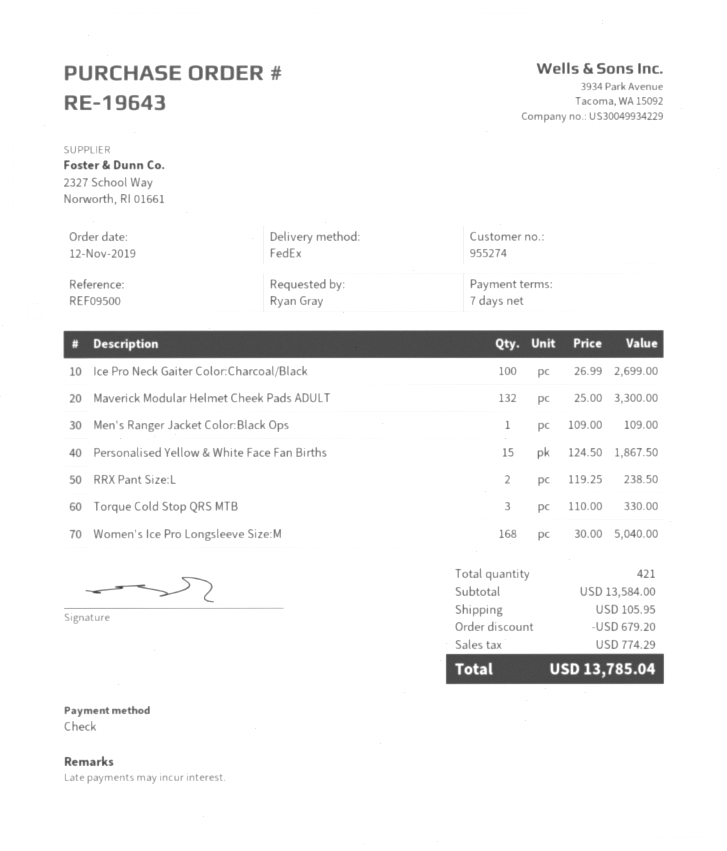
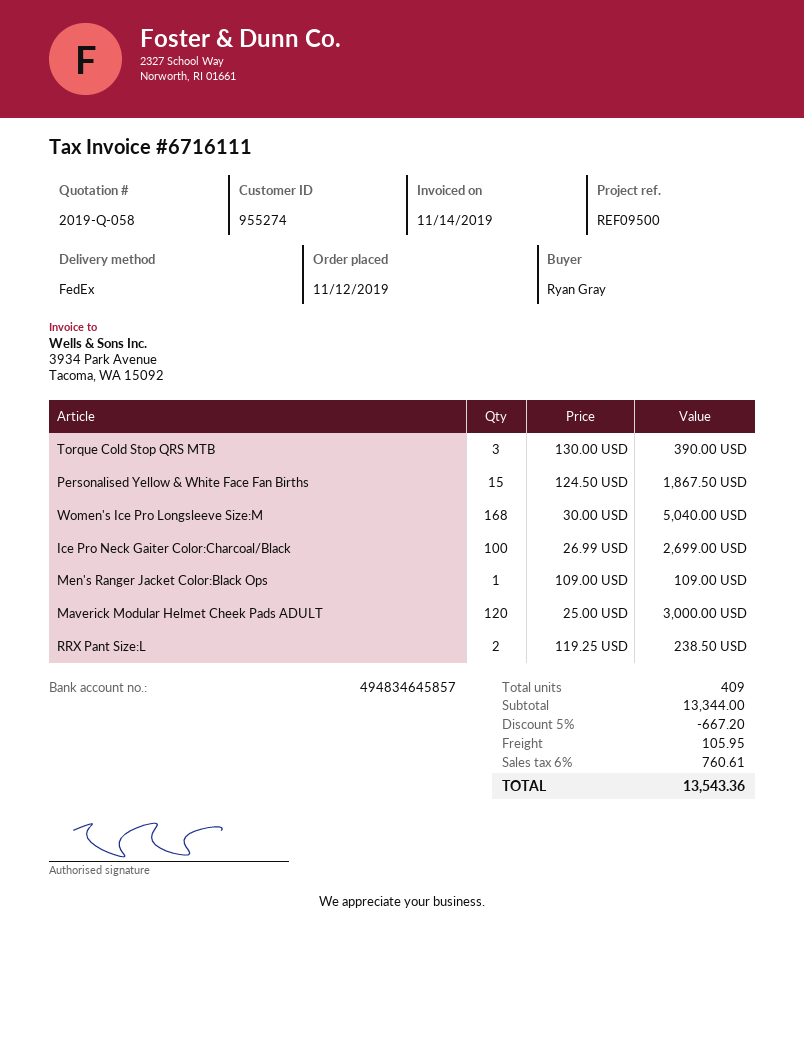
Maverick Modular Helmet Cheek Pads ADULT: 132 x 25.00 = 3300.00 -> 120 x 25.00 = 3000.00
Torque Cold Stop QRS MTB: 3 x 110.00 = 330.00 -> 3 x 130.00 = 390.00
total quantity: 421 -> 409
subtotal: 13584.00 -> 13344.00
discount: 679.20 -> 667.20
tax: 774.29 -> 760.61
total: 13785.04 -> 13543.36

